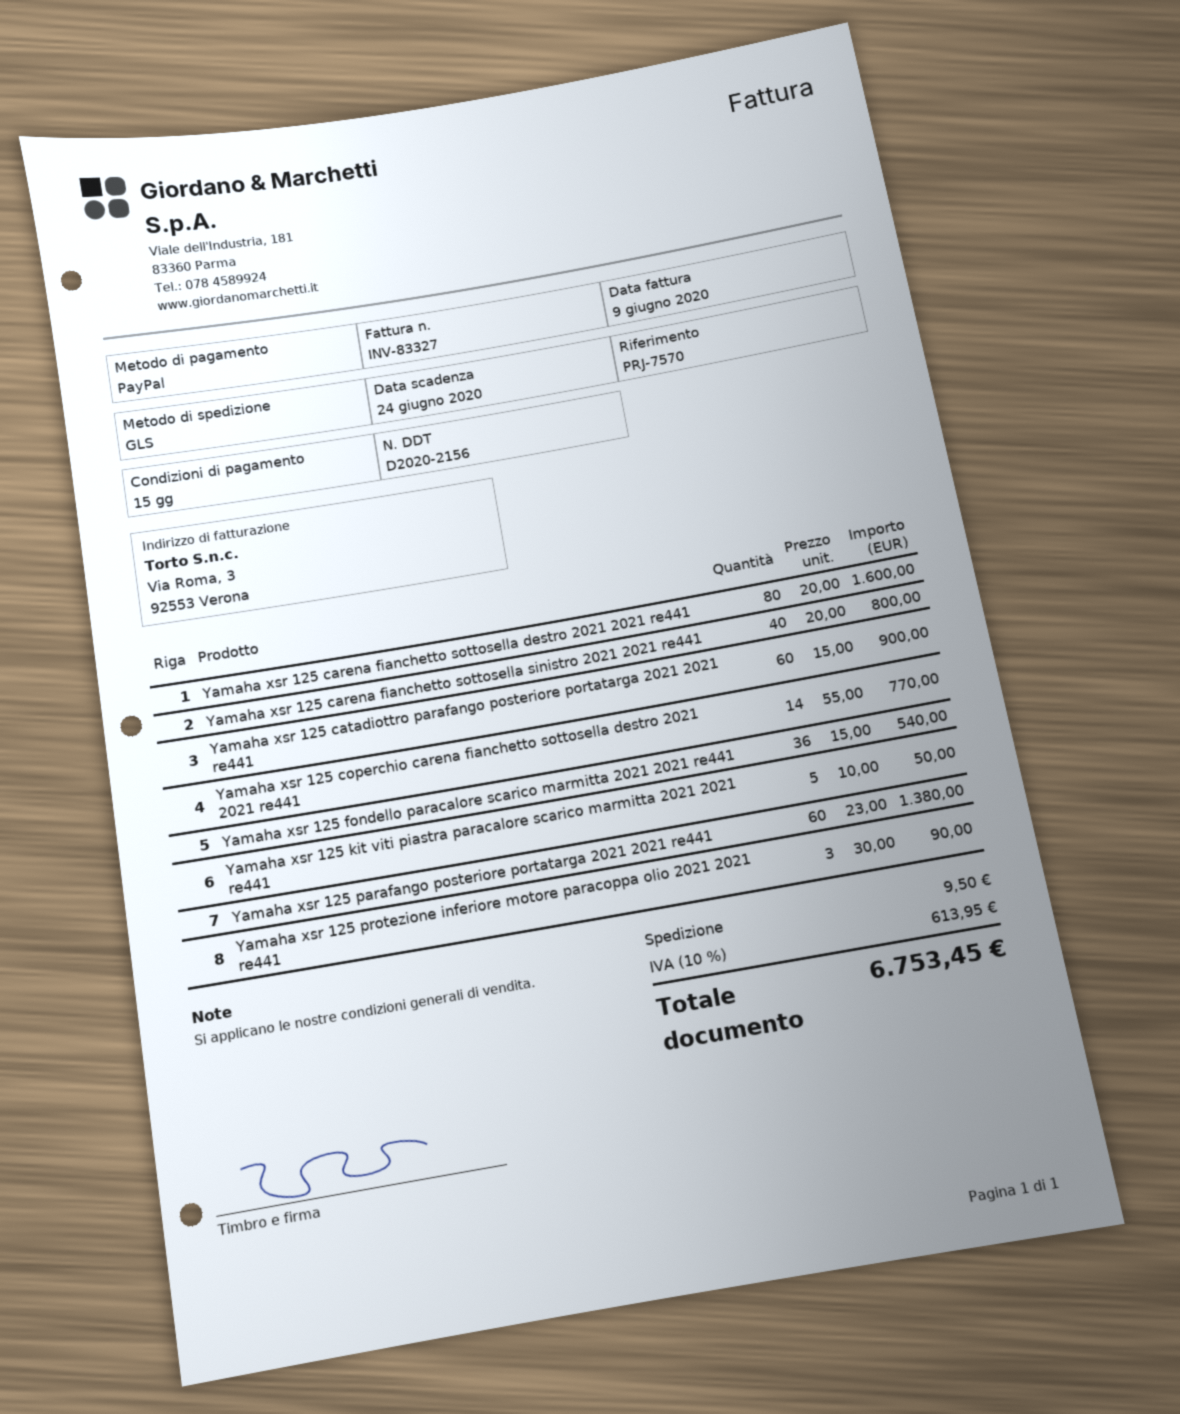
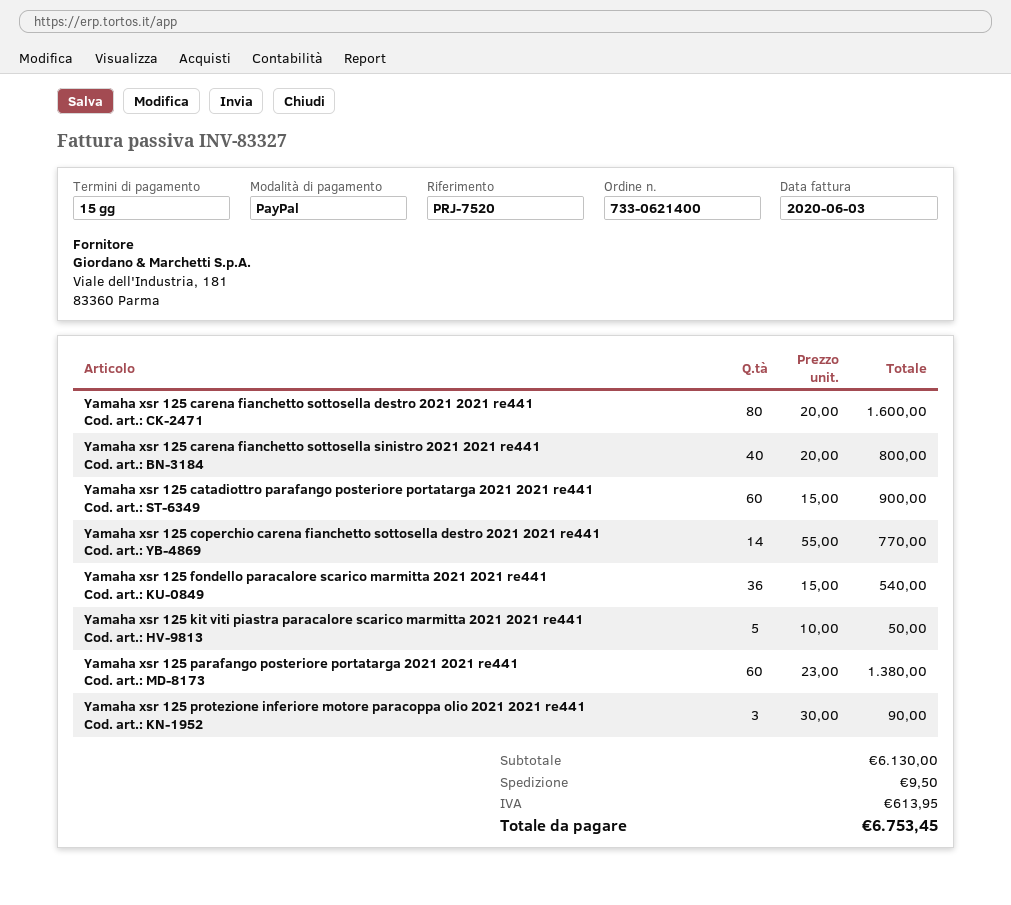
invoice date: 2020-06-09 -> 2020-06-03
reference: PRJ-7570 -> PRJ-7520

